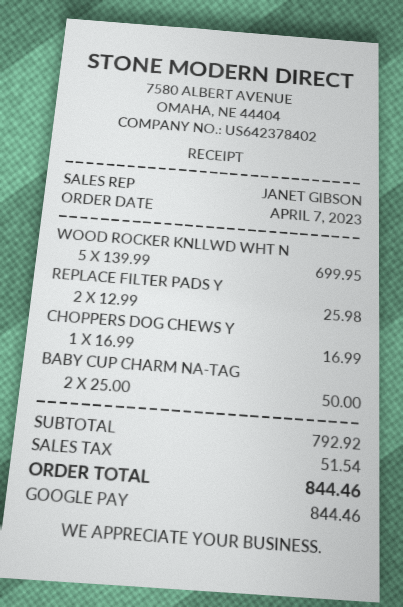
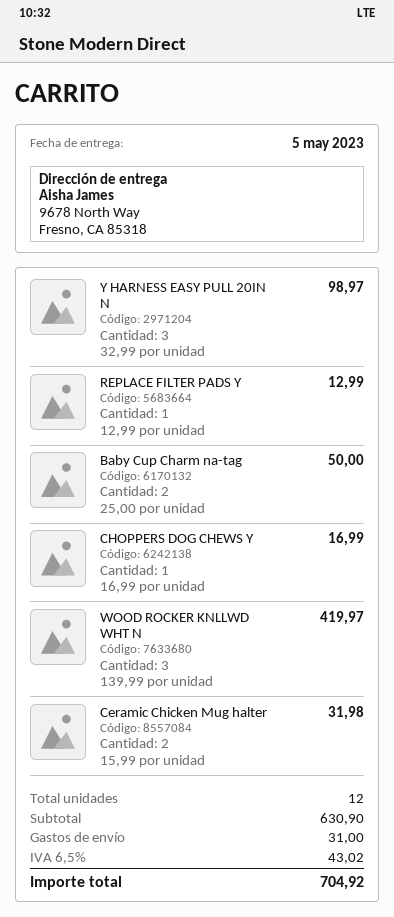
WOOD ROCKER KNLLWD WHT N: 5 x 139.99 = 699.95 -> 3 x 139.99 = 419.97
REPLACE FILTER PADS Y: 2 x 12.99 = 25.98 -> 1 x 12.99 = 12.99
Y HARNESS EASY PULL 20IN N: none -> 3 x 32.99 = 98.97
Ceramic Chicken Mug halter: none -> 2 x 15.99 = 31.98
subtotal: 792.92 -> 630.90
shipping: none -> 31.00
tax: 51.54 -> 43.02
total: 844.46 -> 704.92

